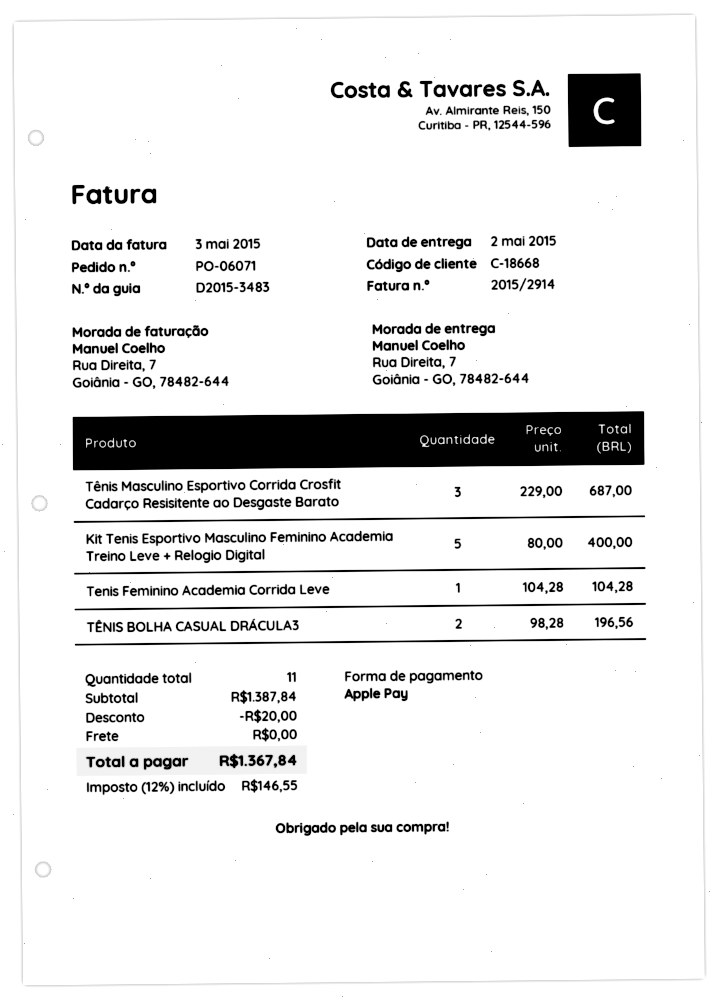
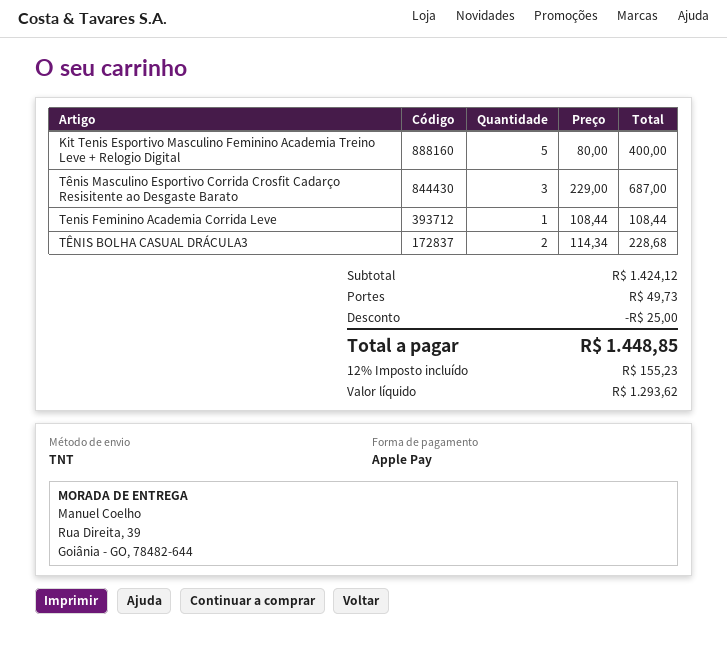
ship to: Rua Direita, 7, Goiânia - GO, 78482-644 -> Rua Direita, 39, Goiânia - GO, 78482-644
Tenis Feminino Academia Corrida Leve: 1 x 104.28 = 104.28 -> 1 x 108.44 = 108.44
TÊNIS BOLHA CASUAL DRÁCULA3: 2 x 98.28 = 196.56 -> 2 x 114.34 = 228.68
subtotal: 1387.84 -> 1424.12
discount: 20.00 -> 25.00
shipping: 0.00 -> 49.73
tax: 12% = 146.55 -> 12% = 155.23
total: 1367.84 -> 1448.85

